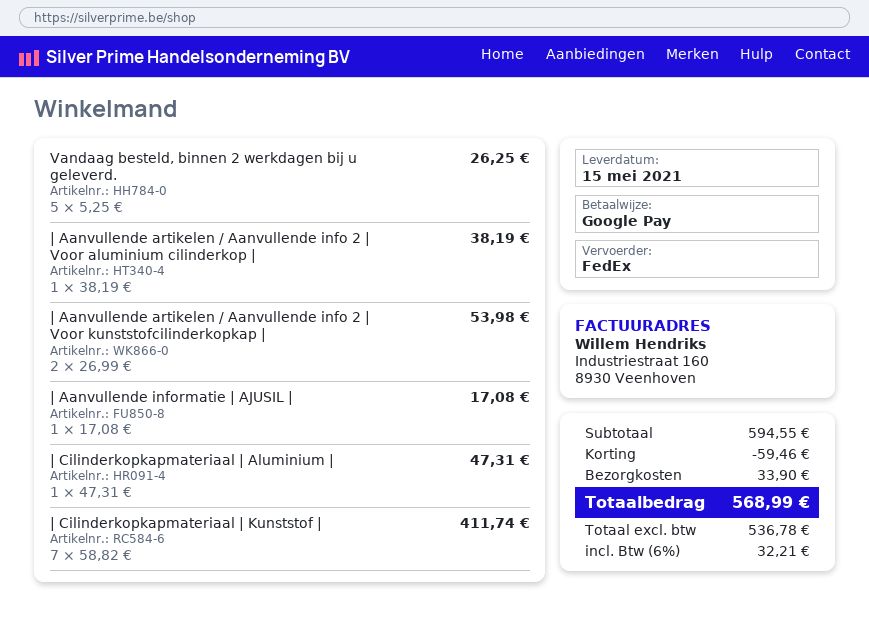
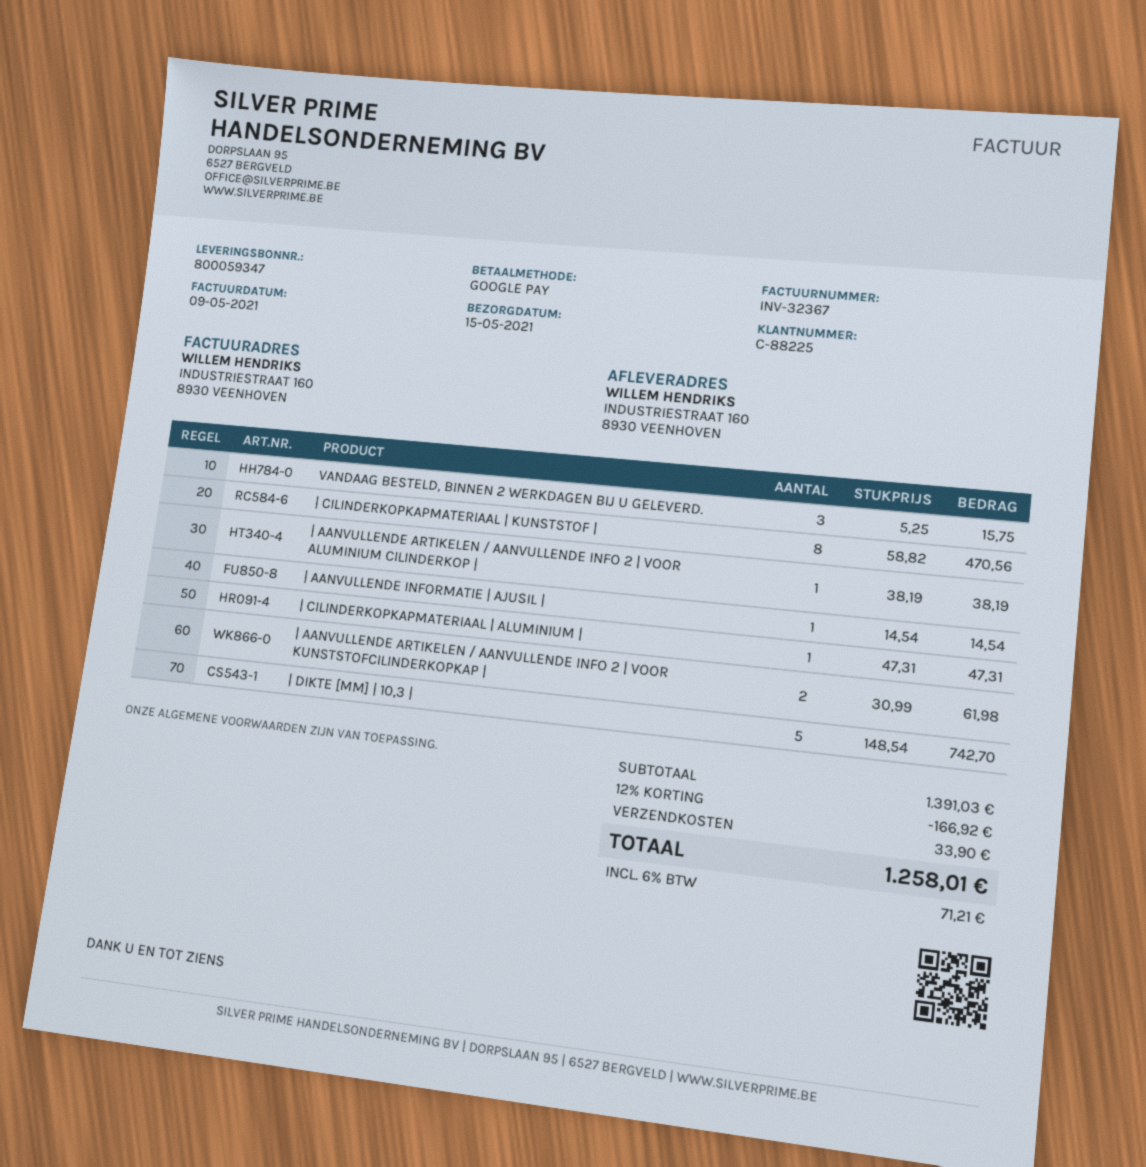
Vandaag besteld, binnen 2 werkdagen bij u geleverd.: 5 x 5.25 = 26.25 -> 3 x 5.25 = 15.75
| Aanvullende artikelen / Aanvullende info 2 | Voor kunststofcilinderkopkap |: 2 x 26.99 = 53.98 -> 2 x 30.99 = 61.98
| Aanvullende informatie | AJUSIL |: 1 x 17.08 = 17.08 -> 1 x 14.54 = 14.54
| Cilinderkopkapmateriaal | Kunststof |: 7 x 58.82 = 411.74 -> 8 x 58.82 = 470.56
| DIKTE [MM] | 10,3 |: none -> 5 x 148.54 = 742.70
subtotal: 594.55 -> 1391.03
discount: 59.46 -> 166.92
tax: 6% = 32.21 -> 6% = 71.21
total: 568.99 -> 1258.01

